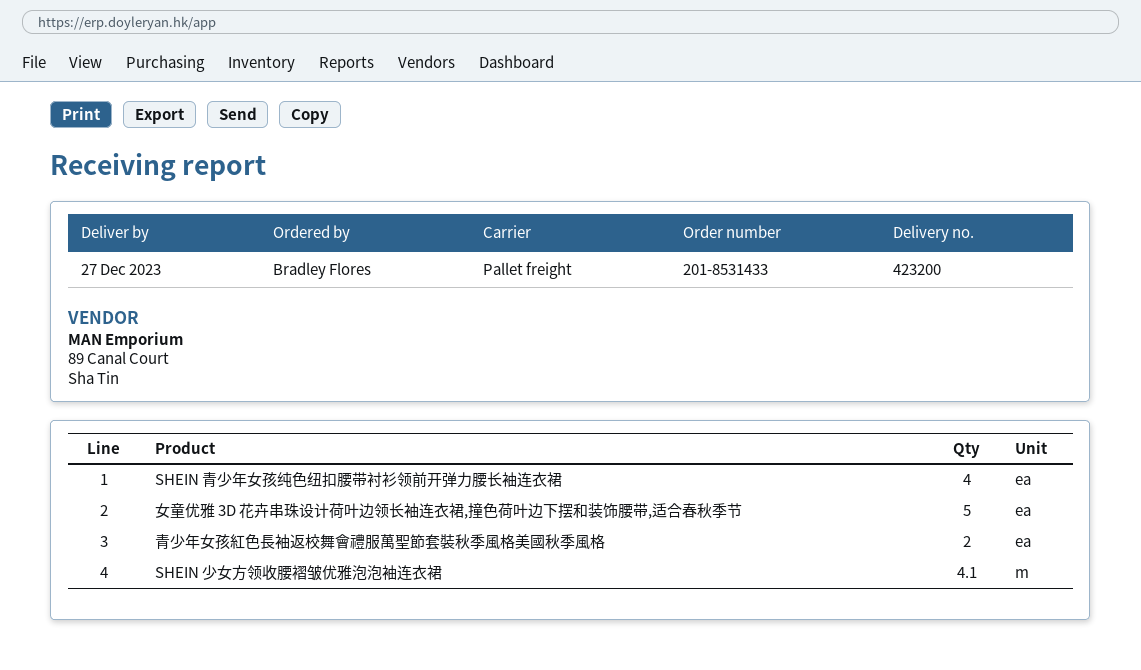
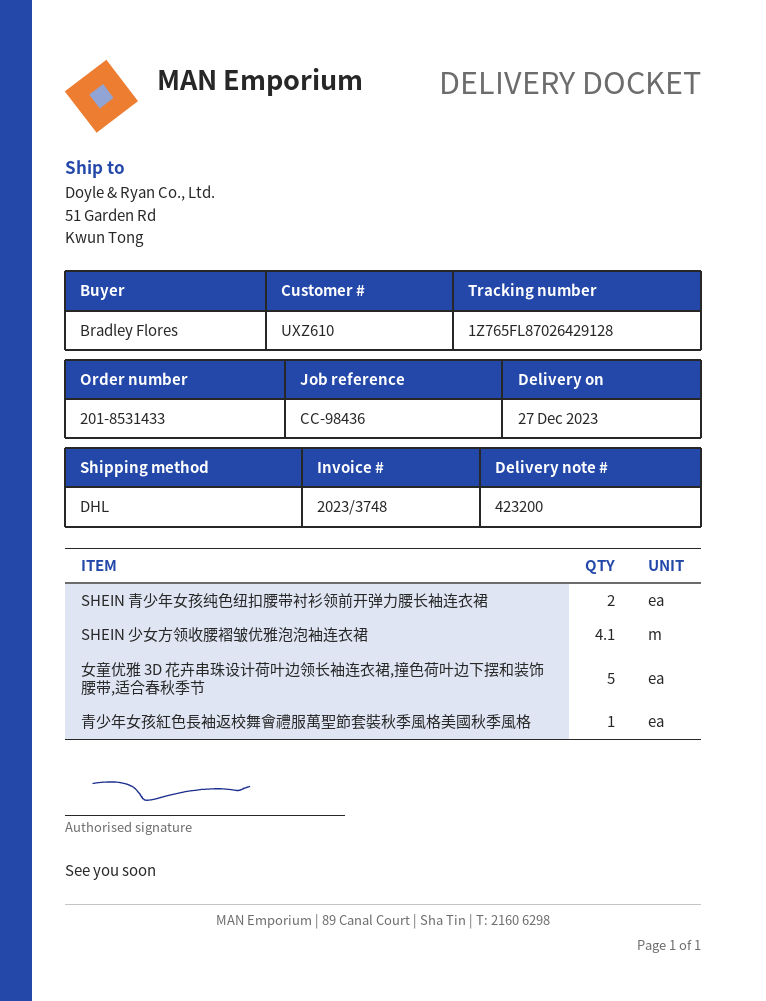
shipping method: pallet freight -> DHL
SHEIN 青少年女孩纯色纽扣腰带衬衫领前开弹力腰长袖连衣裙: 4 -> 2
青少年女孩紅色長袖返校舞會禮服萬聖節套裝秋季風格美國秋季風格: 2 -> 1

